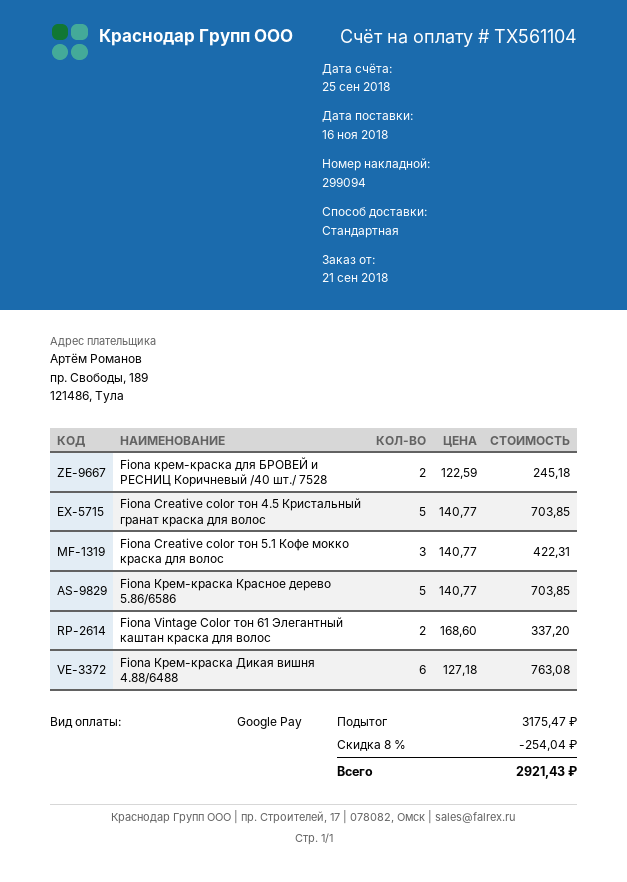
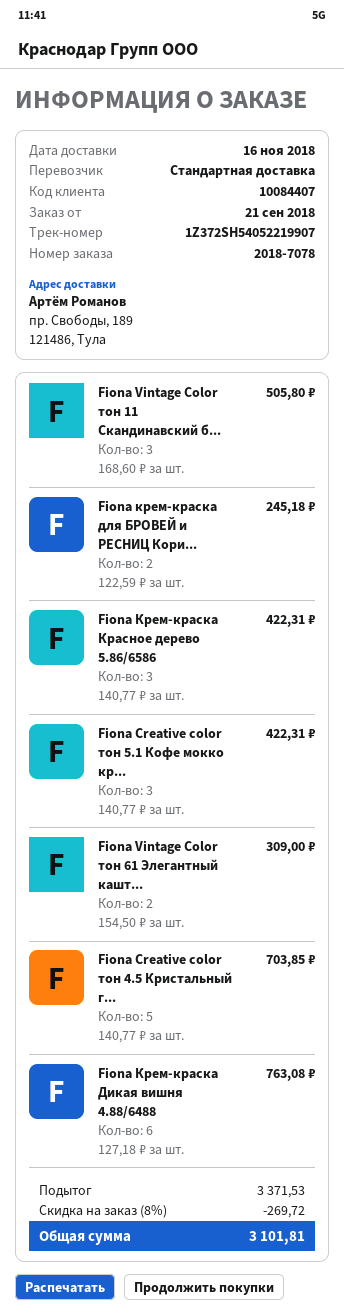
Fiona Крем-краска Красное дерево 5.86/6586: 5 x 140.77 = 703.85 -> 3 x 140.77 = 422.31
Fiona Vintage Color тон 61 Элегантный каштан краска для волос: 2 x 168.60 = 337.20 -> 2 x 154.50 = 309.00
Fiona Vintage Color тон 11 Скандинавский б...: none -> 3 x 168.60 = 505.80
subtotal: 3175.47 -> 3371.53
discount: 8% = 254.04 -> 8% = 269.72
total: 2921.43 -> 3101.81

